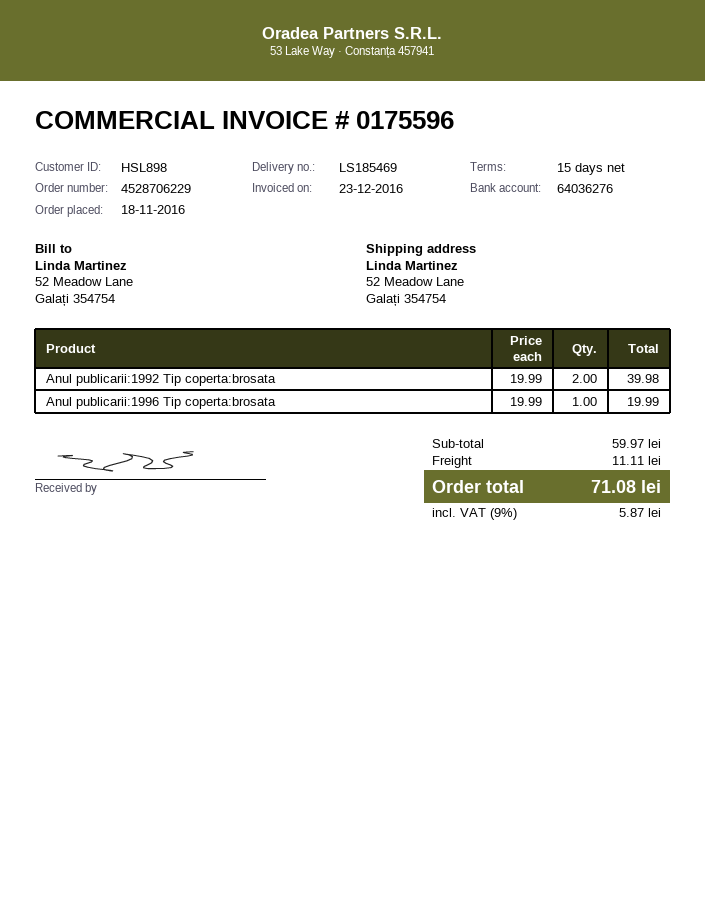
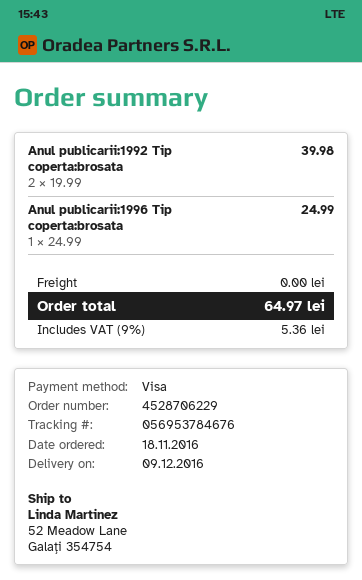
Anul publicarii:1996 Tip coperta:brosata: 1 x 19.99 = 19.99 -> 1 x 24.99 = 24.99
shipping: 11.11 -> 0.00
tax: 9% = 5.87 -> 9% = 5.36
total: 71.08 -> 64.97

